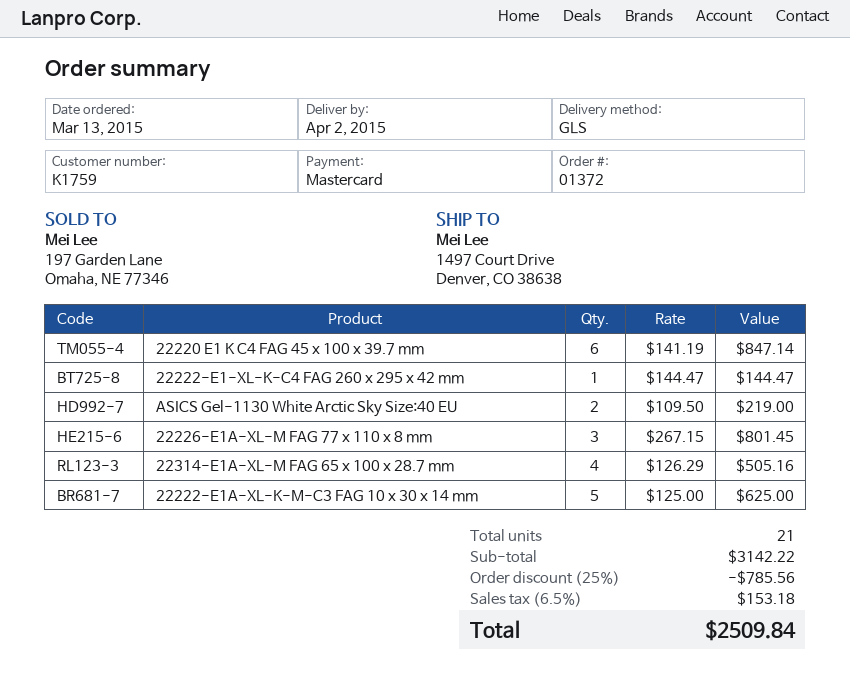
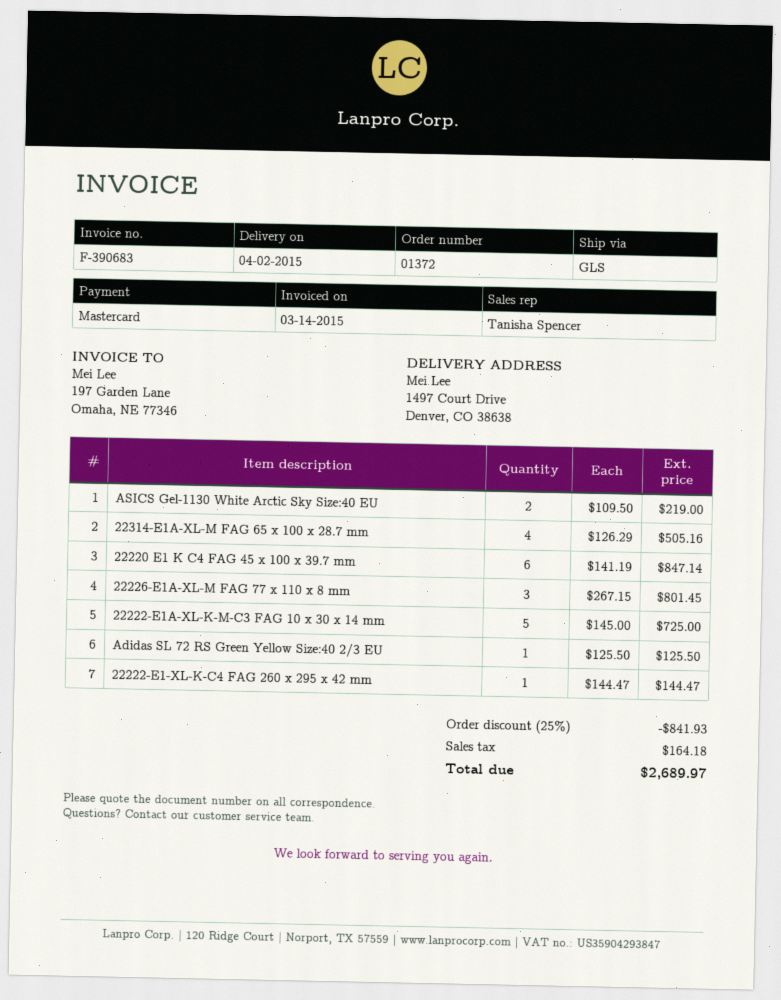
22222-E1A-XL-K-M-C3 FAG 10 x 30 x 14 mm: 5 x 125.00 = 625.00 -> 5 x 145.00 = 725.00
Adidas SL 72 RS Green Yellow Size:40 2/3 EU: none -> 1 x 125.50 = 125.50
discount: 25% = 785.56 -> 25% = 841.93
tax: 153.18 -> 164.18
total: 2509.84 -> 2689.97

